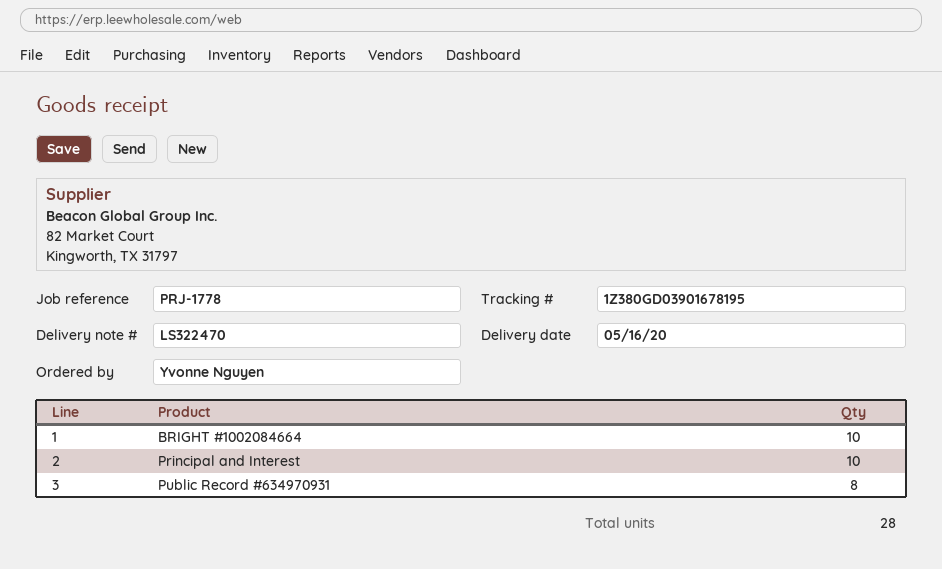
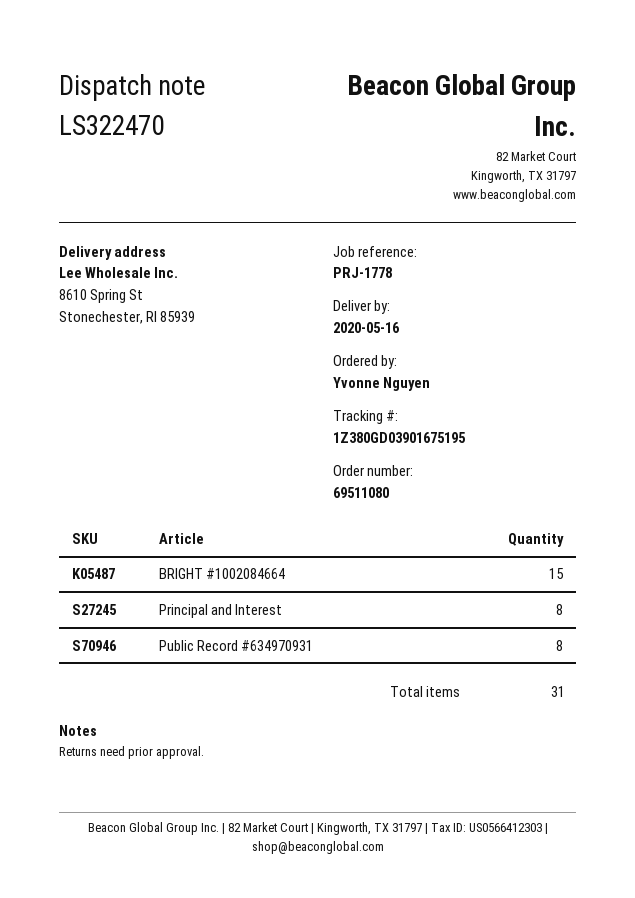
tracking number: 1Z380GD03901678195 -> 1Z380GD03901675195
BRIGHT #1002084664: 10 -> 15
Principal and Interest: 10 -> 8
total quantity: 28 -> 31

